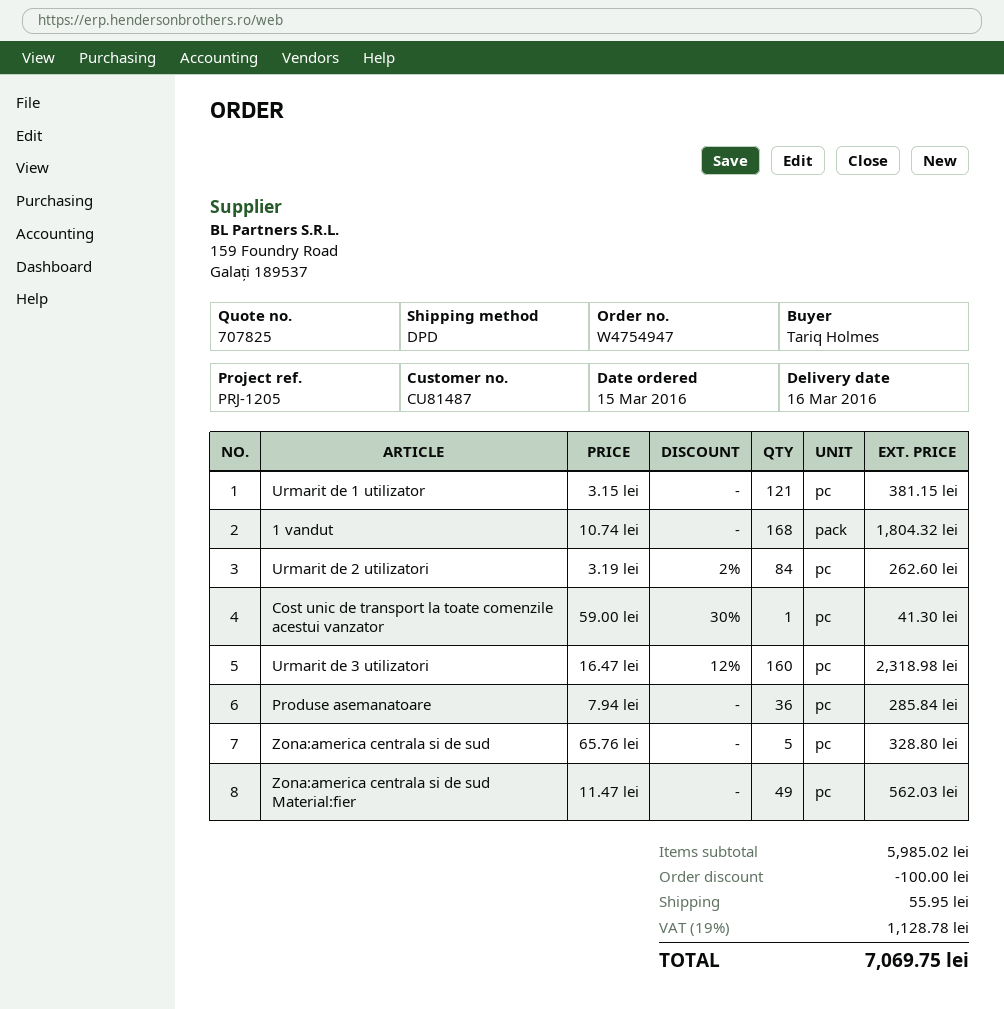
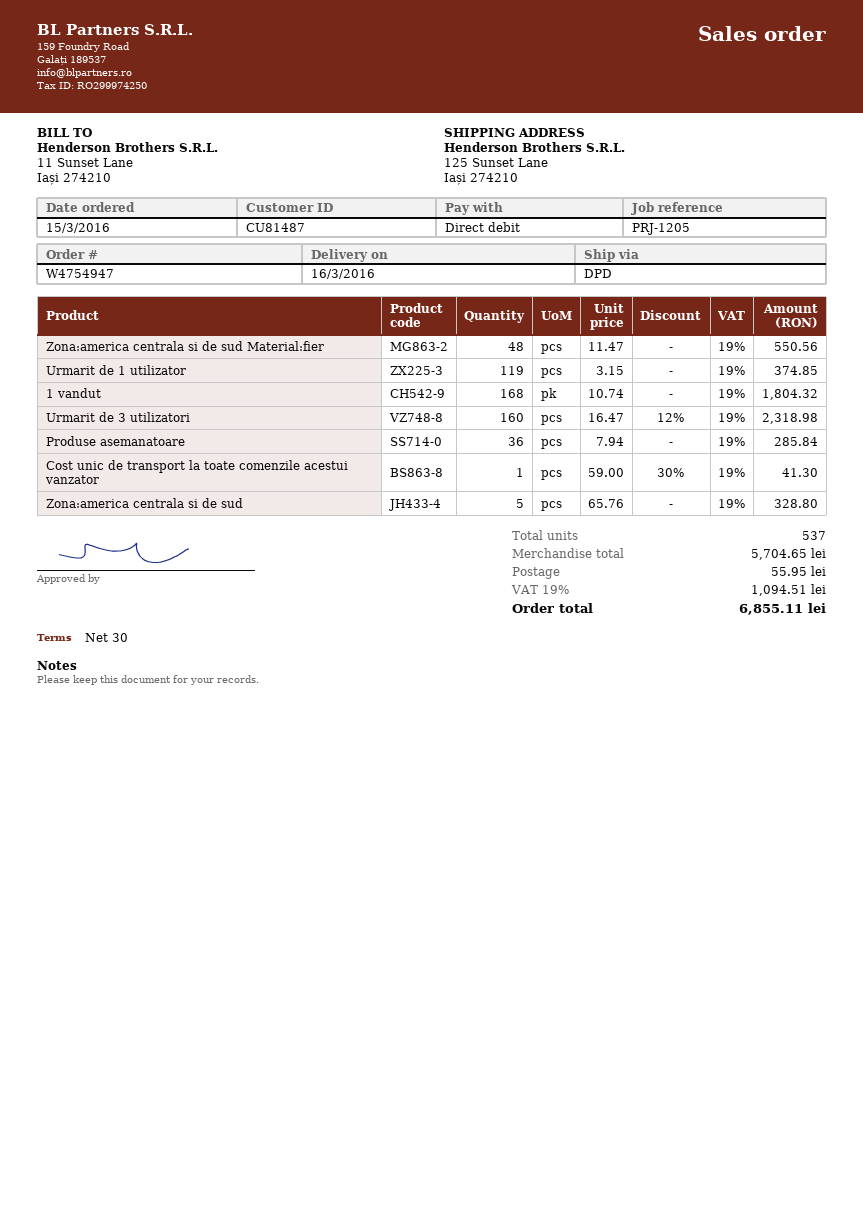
Urmarit de 1 utilizator: 121 x 3.15 = 381.15 -> 119 x 3.15 = 374.85
Urmarit de 2 utilizatori: 84 x 3.19 - 2% = 262.60 -> none
Zona:america centrala si de sud Material:fier: 49 x 11.47 = 562.03 -> 48 x 11.47 = 550.56
subtotal: 5985.02 -> 5704.65
discount: 100.00 -> none
tax: 19% = 1128.78 -> 19% = 1094.51
total: 7069.75 -> 6855.11

